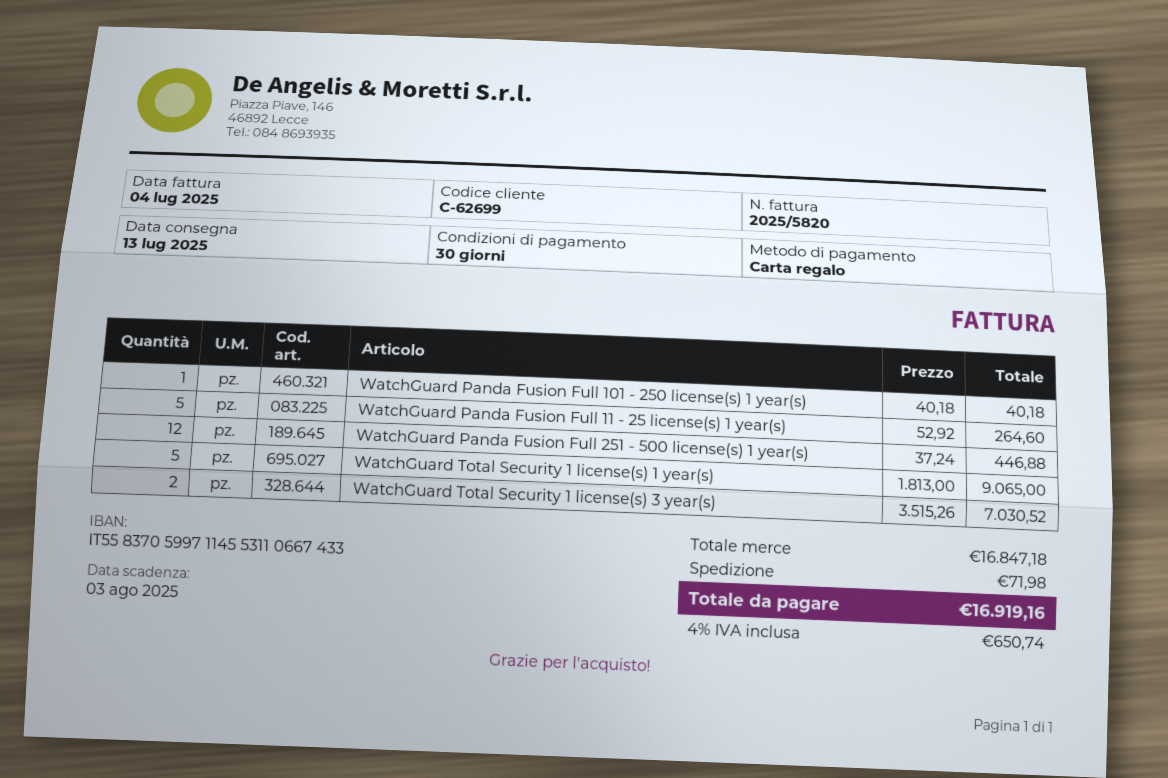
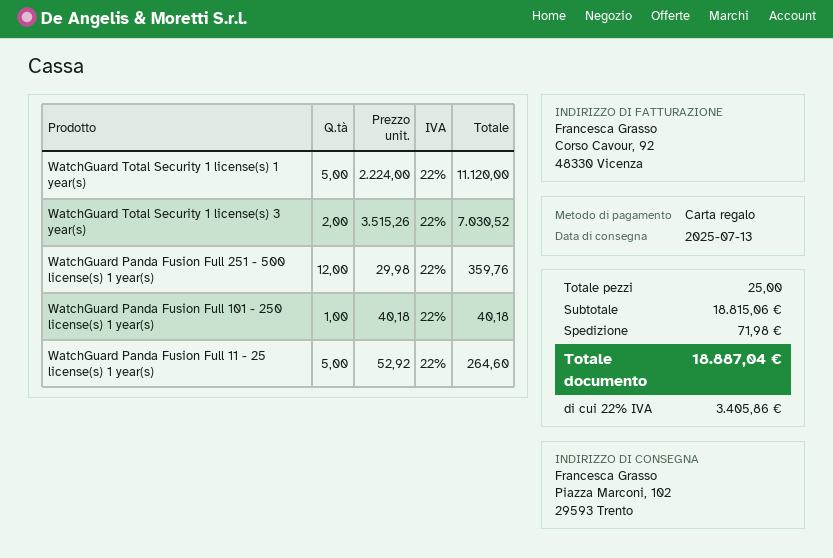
WatchGuard Panda Fusion Full 251 - 500 license(s) 1 year(s): 12 x 37.24 = 446.88 -> 12 x 29.98 = 359.76
WatchGuard Total Security 1 license(s) 1 year(s): 5 x 1813.00 = 9065.00 -> 5 x 2224.00 = 11120.00
subtotal: 16847.18 -> 18815.06
tax: 4% = 650.74 -> 22% = 3405.86
total: 16919.16 -> 18887.04

